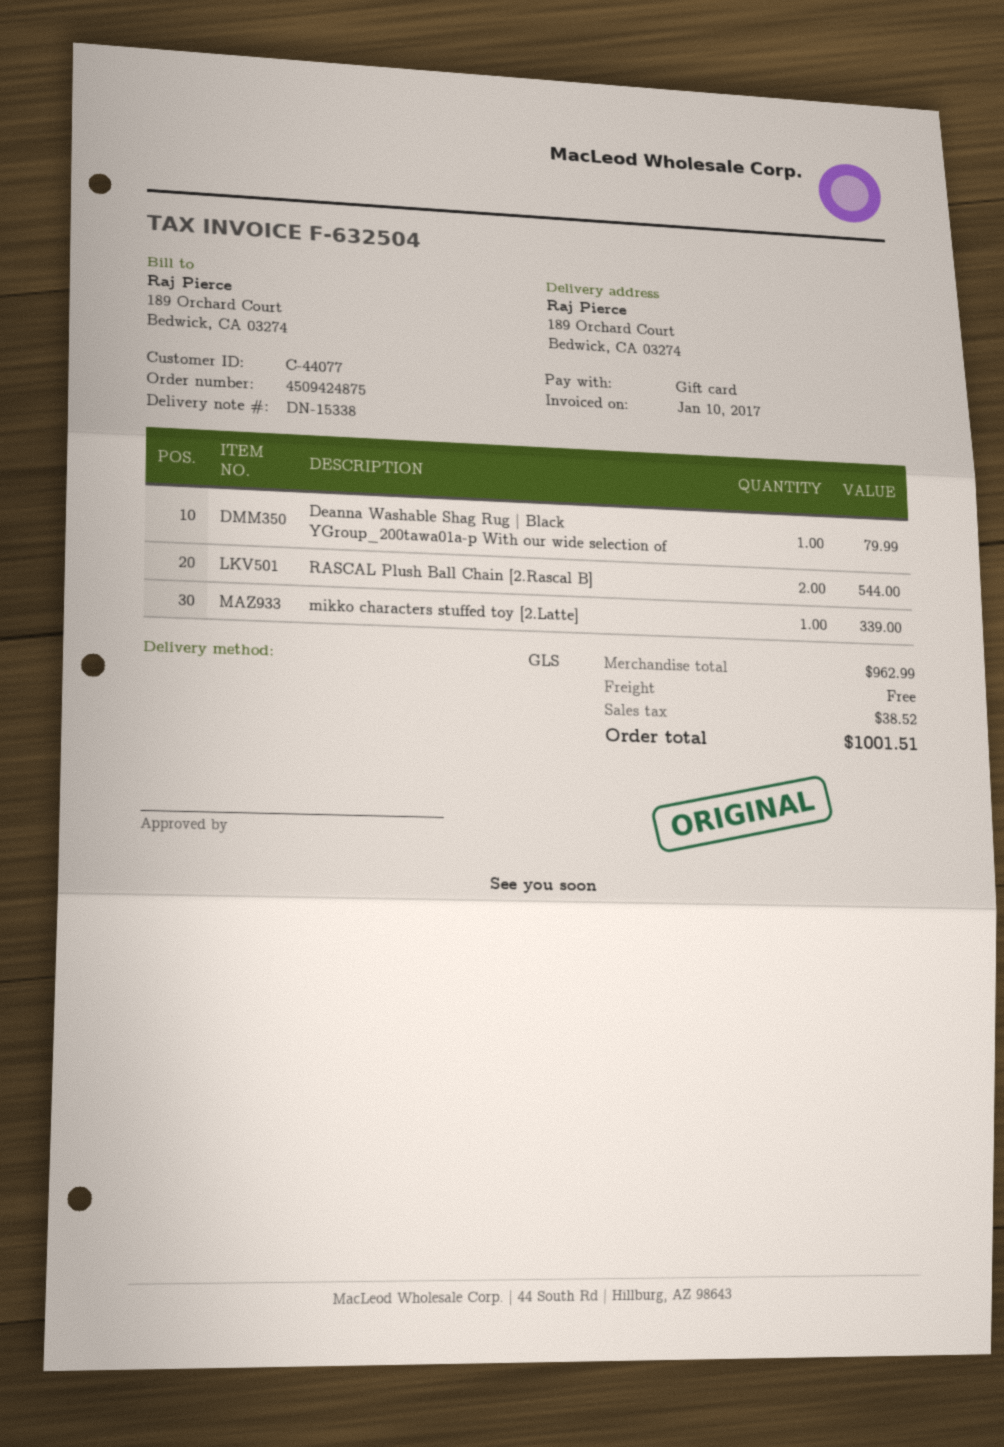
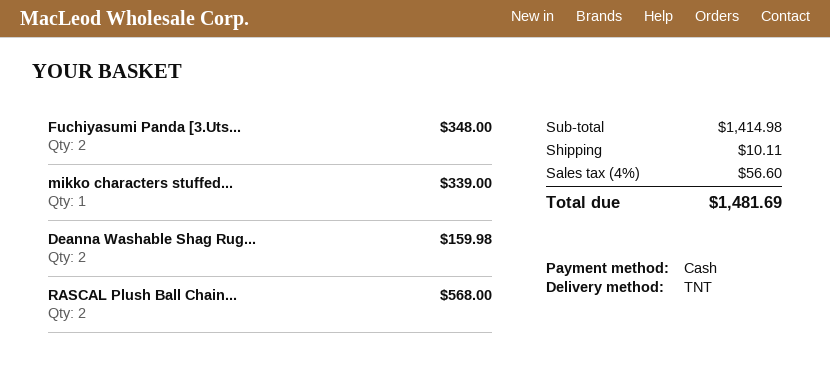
payment method: gift card -> cash
shipping method: GLS -> TNT
Deanna Washable Shag Rug | Black YGroup_200tawa01a-p With our wide selection of: 1 for 79.99 -> 2 for 159.98
RASCAL Plush Ball Chain [2.Rascal B]: 2 for 544.00 -> 2 for 568.00
Fuchiyasumi Panda [3.Uts...: none -> 2 for 348.00
subtotal: 962.99 -> 1414.98
shipping: 0.00 -> 10.11
tax: 38.52 -> 56.60
total: 1001.51 -> 1481.69

